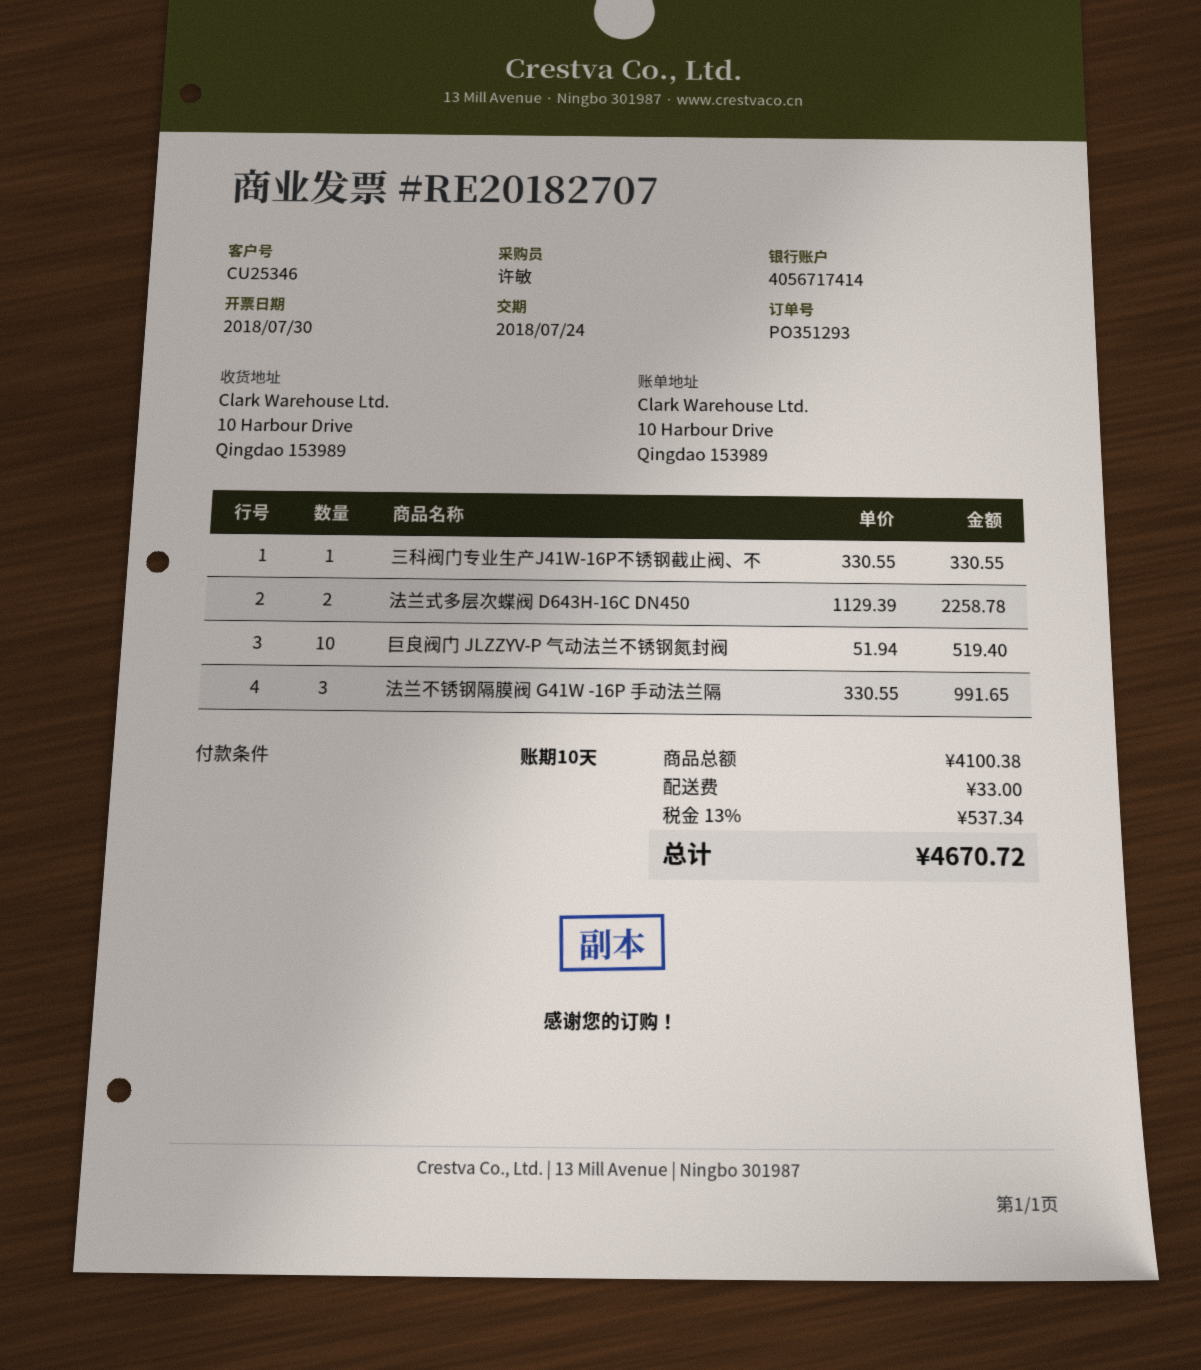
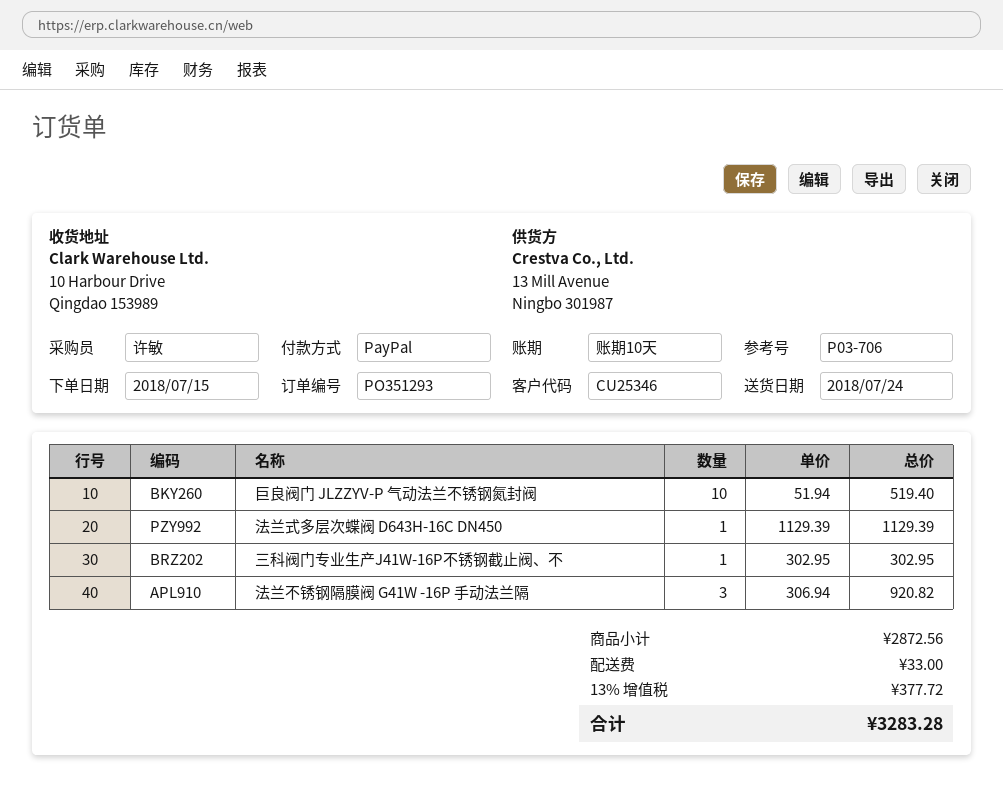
三科阀门专业生产J41W-16P不锈钢截止阀、不: 1 x 330.55 = 330.55 -> 1 x 302.95 = 302.95
法兰式多层次蝶阀 D643H-16C DN450: 2 x 1129.39 = 2258.78 -> 1 x 1129.39 = 1129.39
法兰不锈钢隔膜阀 G41W -16P 手动法兰隔: 3 x 330.55 = 991.65 -> 3 x 306.94 = 920.82
subtotal: 4100.38 -> 2872.56
tax: 13% = 537.34 -> 13% = 377.72
total: 4670.72 -> 3283.28

